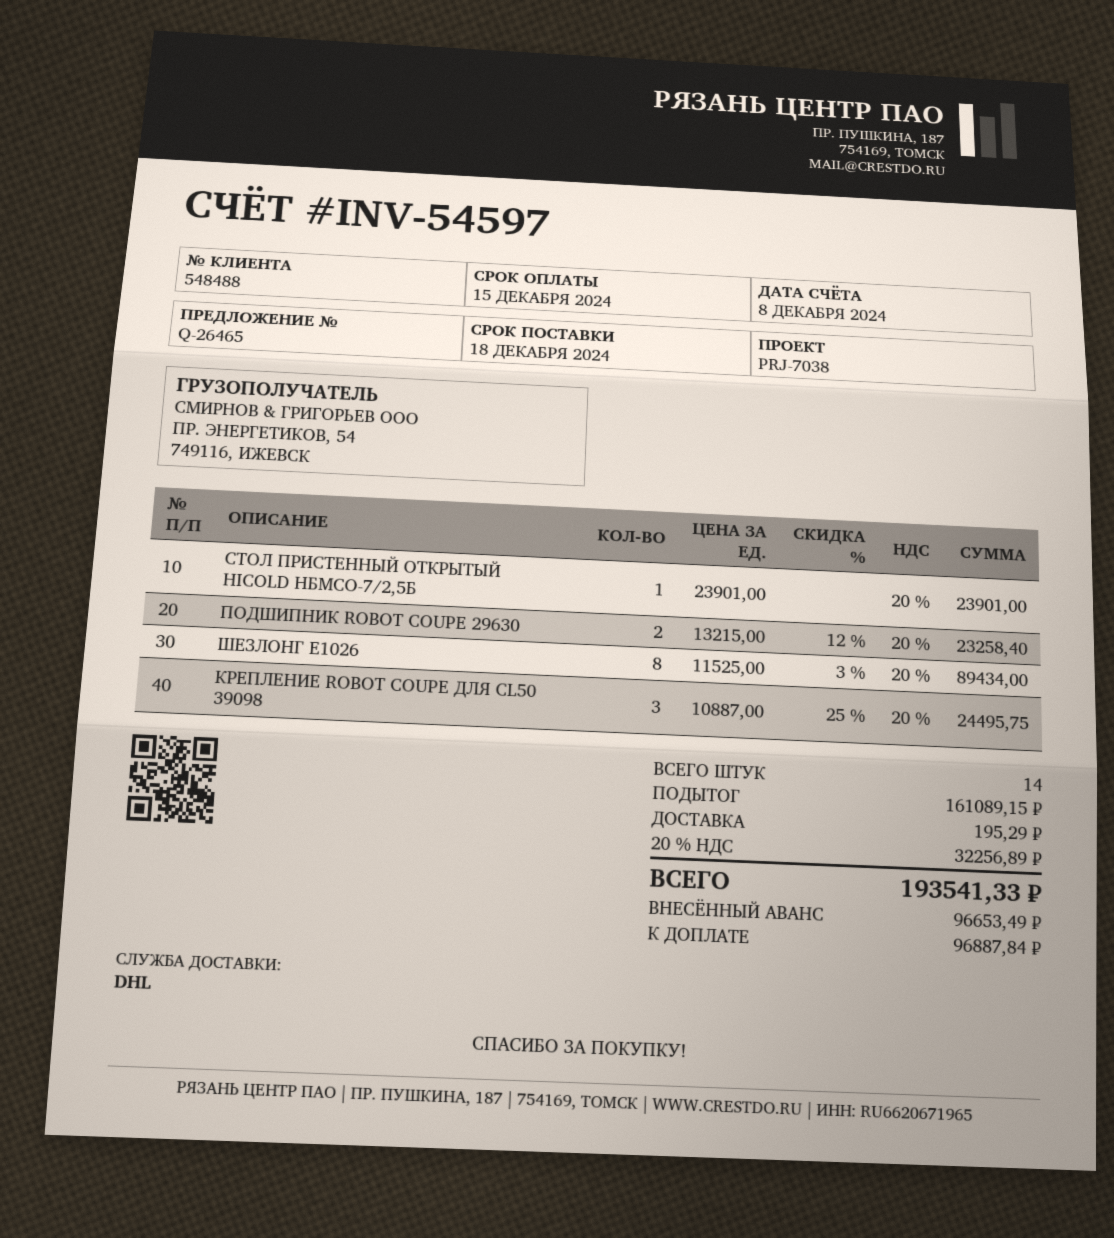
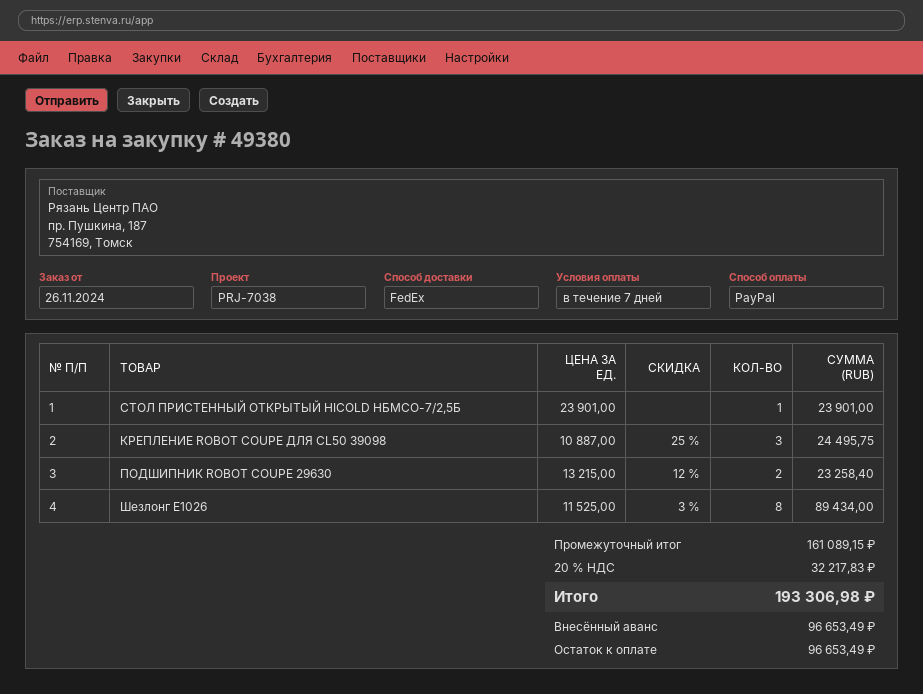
shipping method: DHL -> FedEx
shipping: 195.29 -> none
tax: 20% = 32256.89 -> 20% = 32217.83
total: 193541.33 -> 193306.98
balance: 96887.84 -> 96653.49

